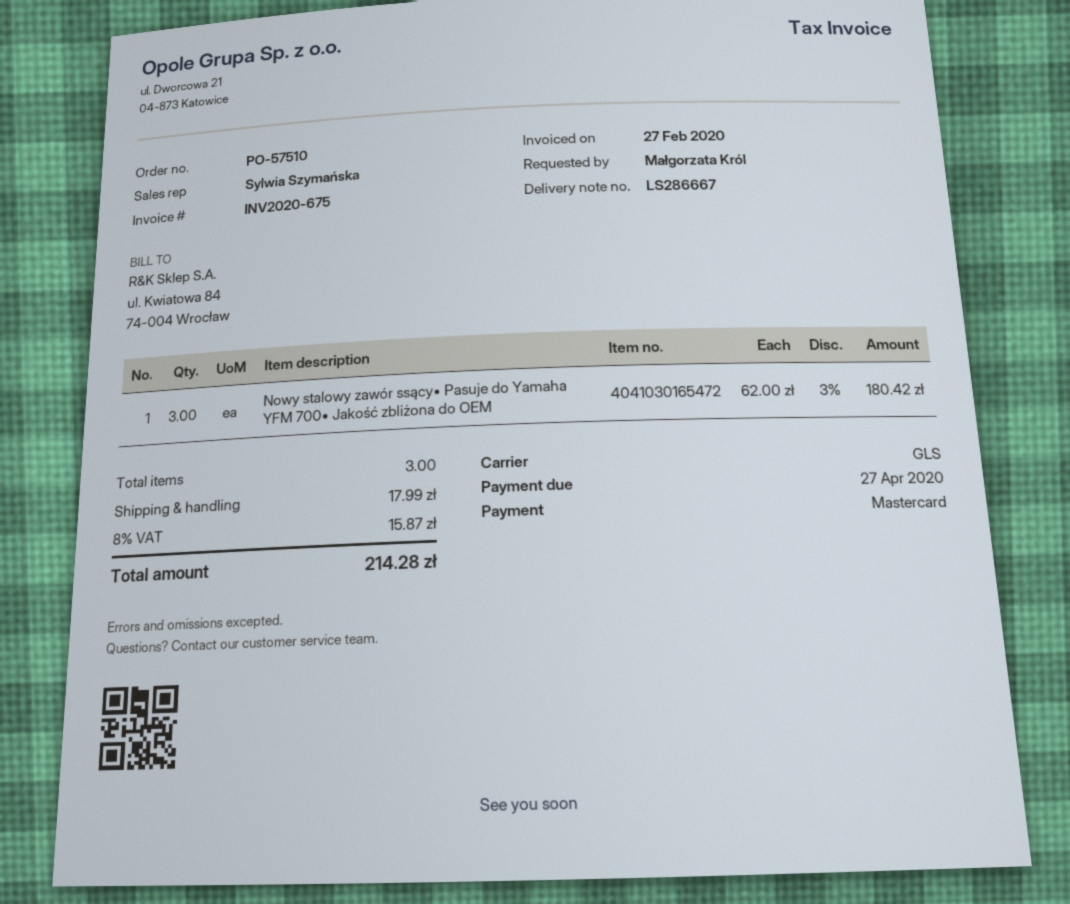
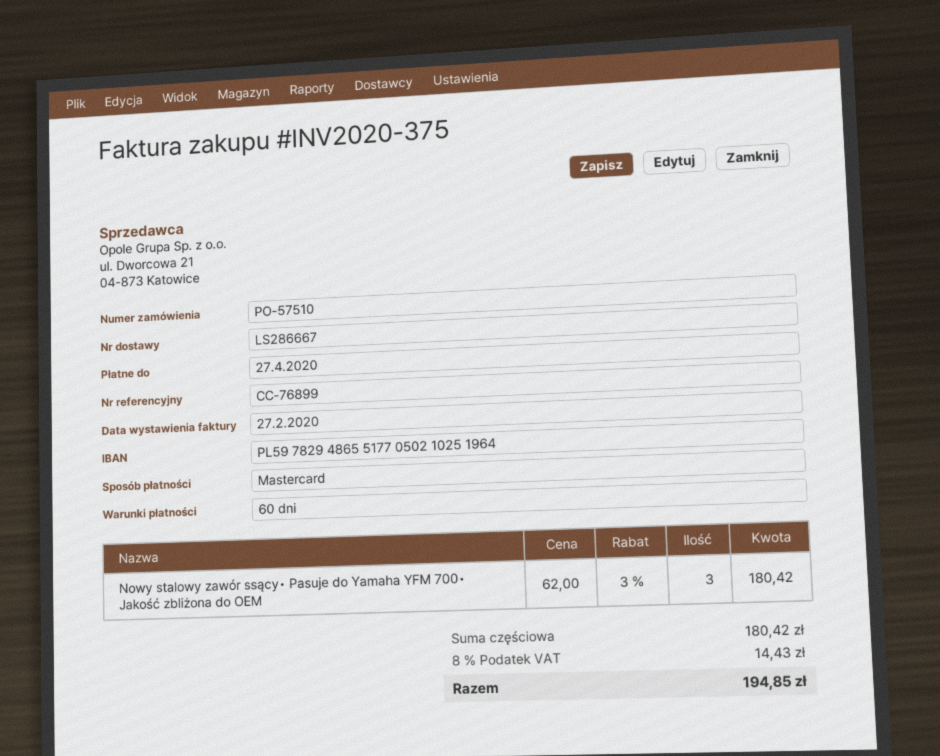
invoice number: INV2020-675 -> INV2020-375
shipping: 17.99 -> none
tax: 8% = 15.87 -> 8% = 14.43
total: 214.28 -> 194.85

